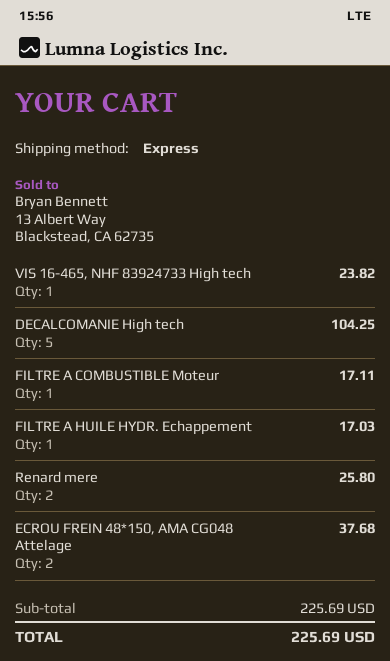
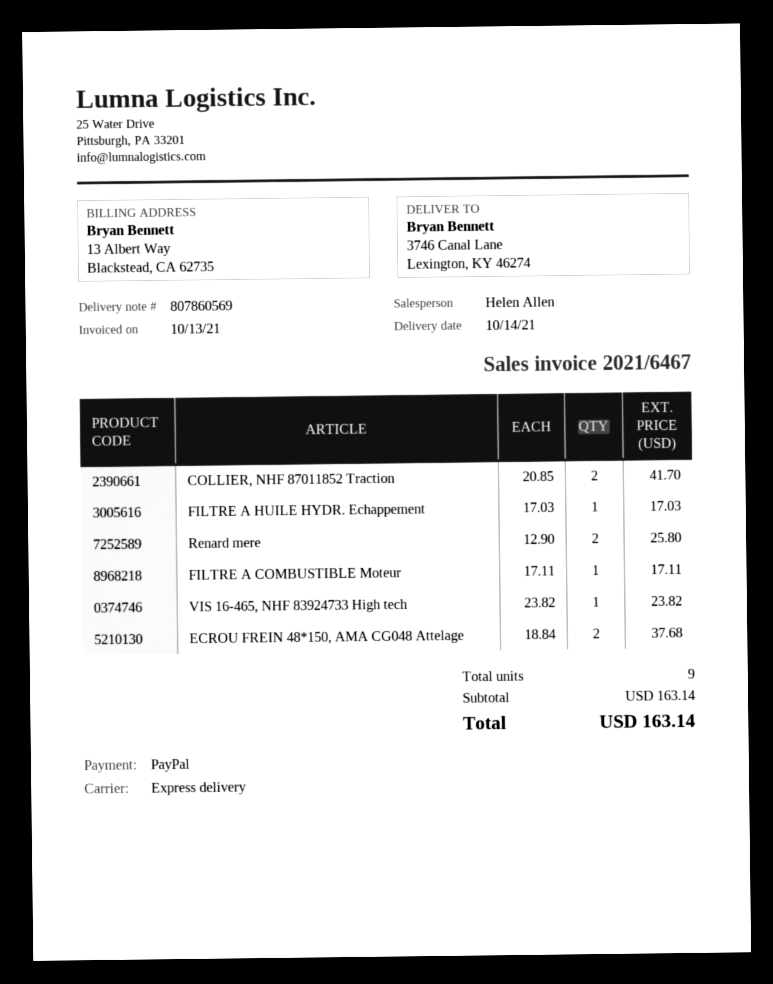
DECALCOMANIE High tech: 5 for 104.25 -> none
COLLIER, NHF 87011852 Traction: none -> 2 for 41.70
subtotal: 225.69 -> 163.14
total: 225.69 -> 163.14

